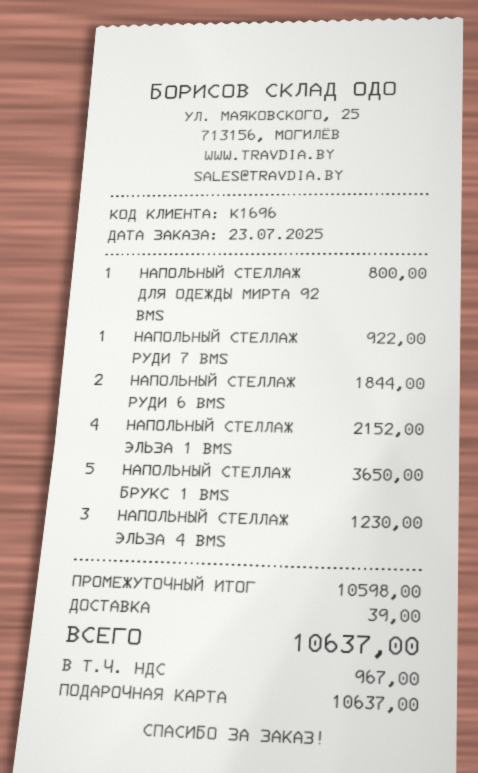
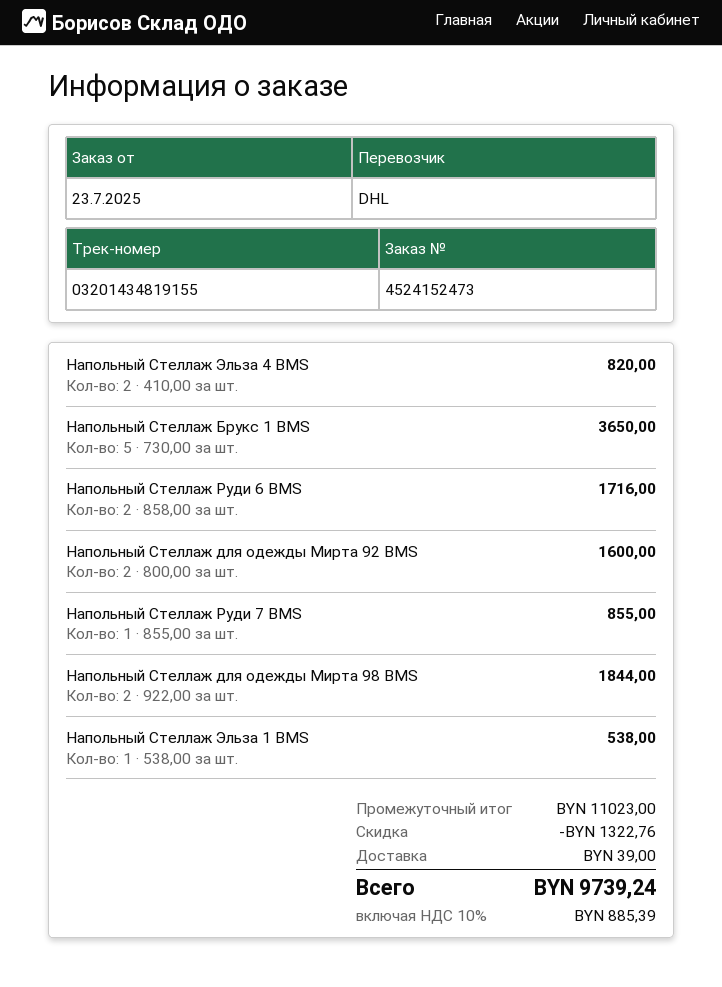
НАПОЛЬНЫЙ СТЕЛЛАЖ ДЛЯ ОДЕЖДЫ МИРТА 92 BMS: 1 for 800.00 -> 2 for 1600.00
НАПОЛЬНЫЙ СТЕЛЛАЖ РУДИ 7 BMS: 1 for 922.00 -> 1 for 855.00
НАПОЛЬНЫЙ СТЕЛЛАЖ РУДИ 6 BMS: 2 for 1844.00 -> 2 for 1716.00
НАПОЛЬНЫЙ СТЕЛЛАЖ ЭЛЬЗА 1 BMS: 4 for 2152.00 -> 1 for 538.00
НАПОЛЬНЫЙ СТЕЛЛАЖ ЭЛЬЗА 4 BMS: 3 for 1230.00 -> 2 for 820.00
Напольный Стеллаж для одежды Мирта 98 BMS: none -> 2 for 1844.00
subtotal: 10598.00 -> 11023.00
discount: none -> 1322.76
tax: 967.00 -> 885.39
total: 10637.00 -> 9739.24

